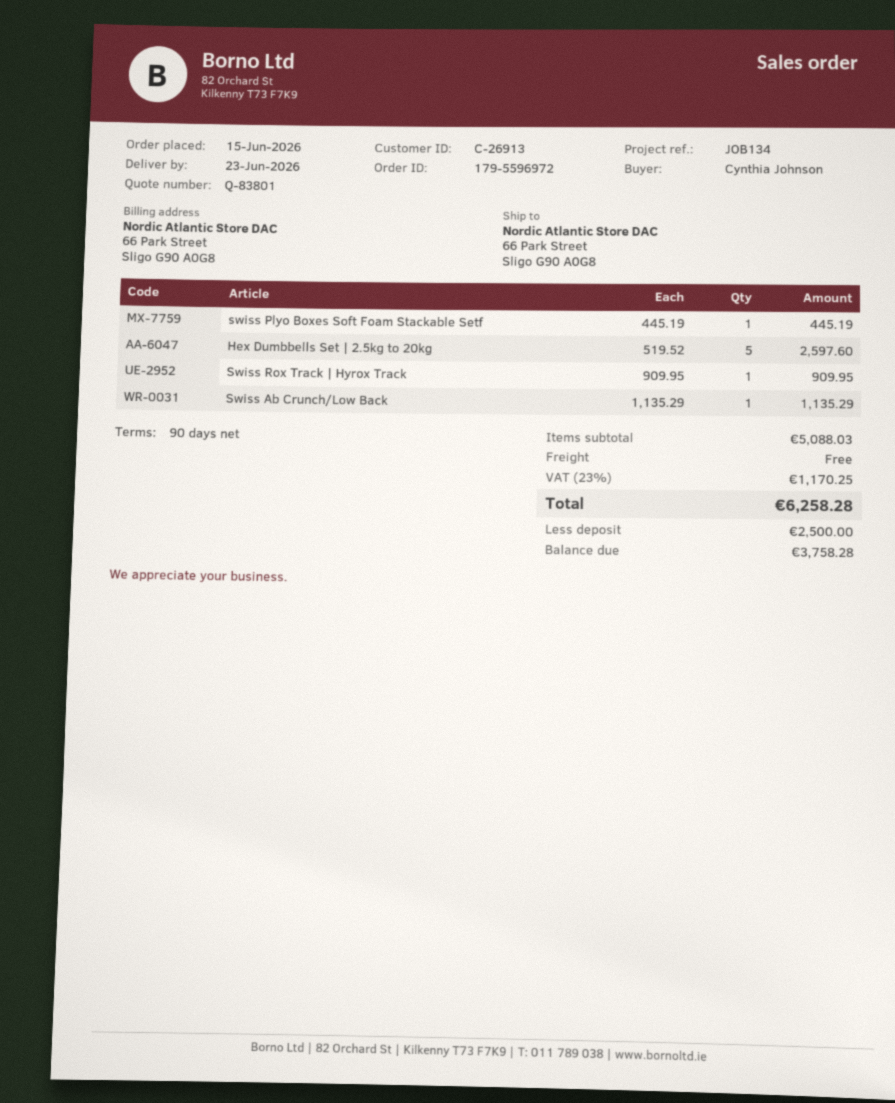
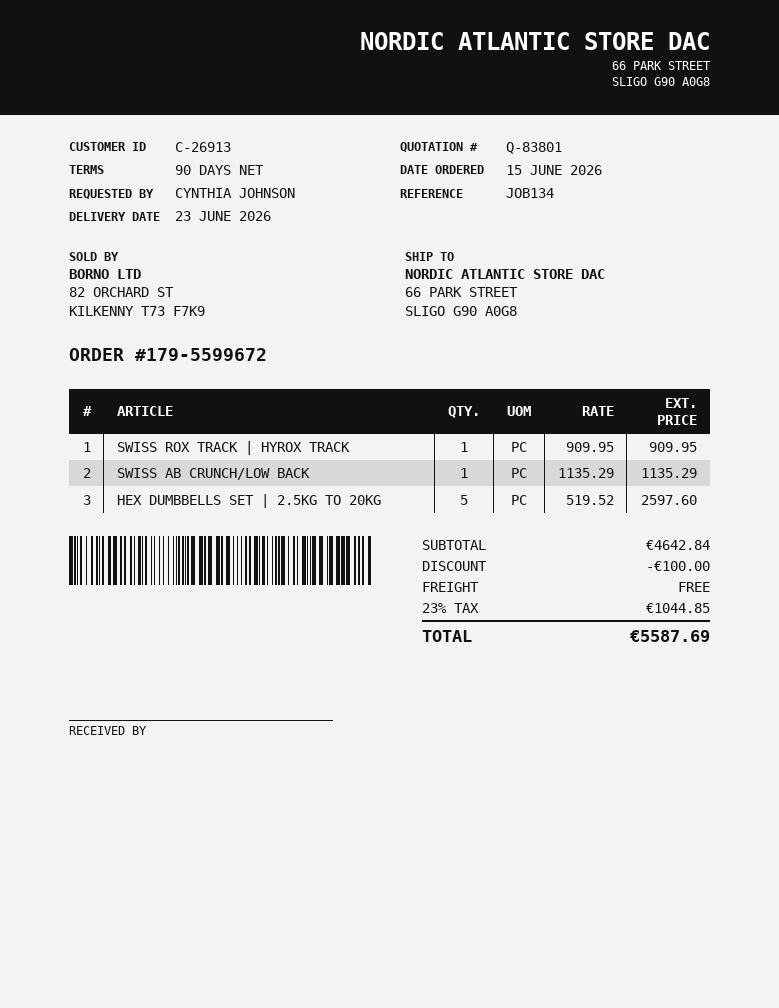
order number: 179-5596972 -> 179-5599672
swiss Plyo Boxes Soft Foam Stackable Setf: 1 x 445.19 = 445.19 -> none
subtotal: 5088.03 -> 4642.84
discount: none -> 100.00
tax: 23% = 1170.25 -> 23% = 1044.85
total: 6258.28 -> 5587.69

